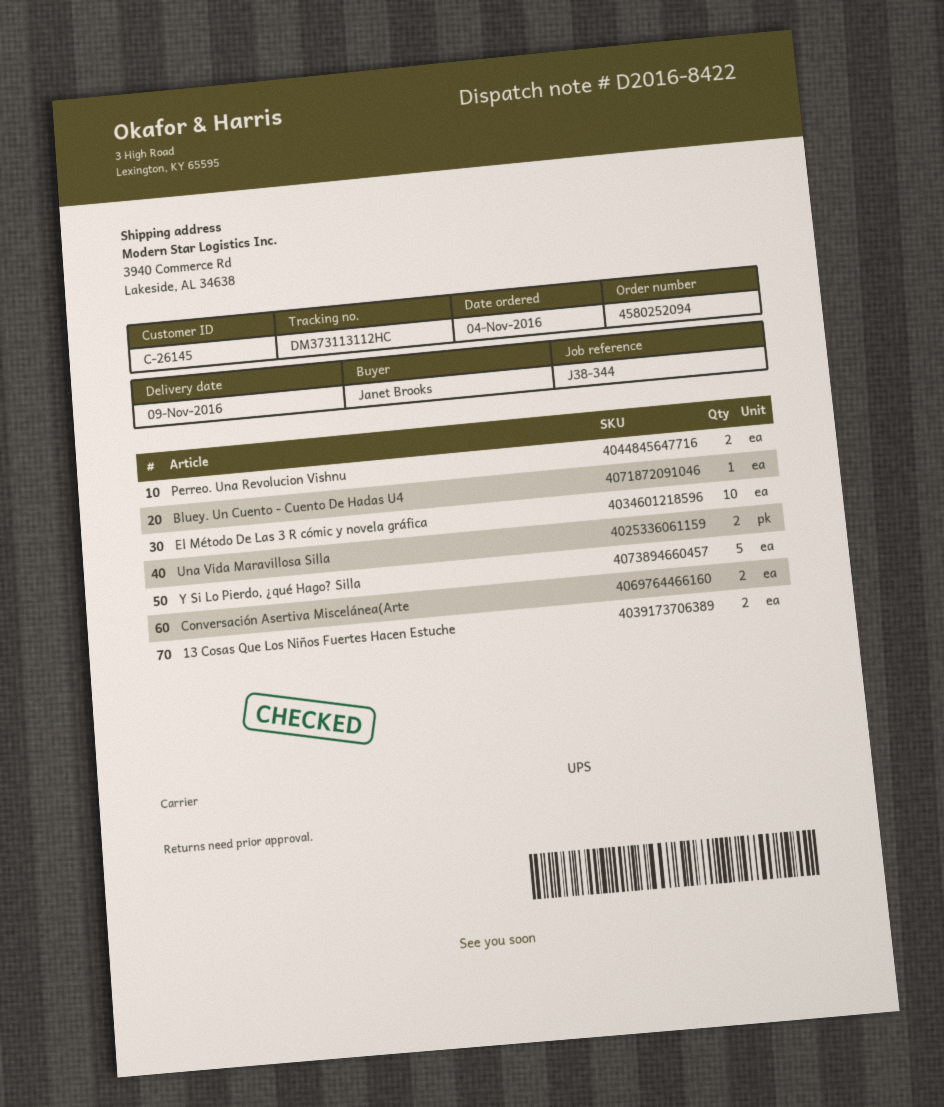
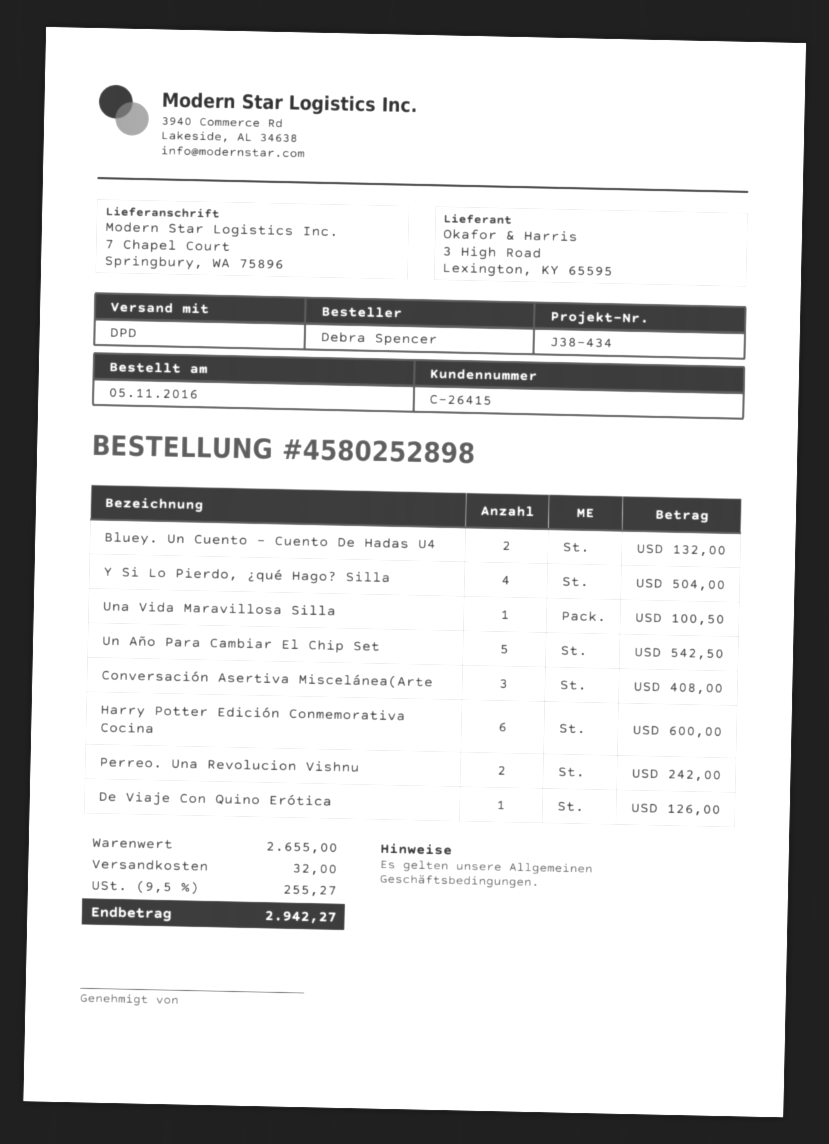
order number: 4580252094 -> 4580252898
order date: 2016-11-04 -> 2016-11-05
customer number: C-26145 -> C-26415
reference: J38-344 -> J38-434
ordered by: Janet Brooks -> Debra Spencer
shipping method: UPS -> DPD
ship to: 3940 Commerce Rd, Lakeside, AL 34638 -> 7 Chapel Court, Springbury, WA 75896
Bluey. Un Cuento - Cuento De Hadas U4: 1 -> 2
El Método De Las 3 R cómic y novela gráfica: 10 -> none
Una Vida Maravillosa Silla: 2 -> 1
Y Si Lo Pierdo, ¿qué Hago? Silla: 5 -> 4
Conversación Asertiva Miscelánea(Arte: 2 -> 3
13 Cosas Que Los Niños Fuertes Hacen Estuche: 2 -> none
Un Año Para Cambiar El Chip Set: none -> 5
Harry Potter Edición Conmemorativa Cocina: none -> 6
De Viaje Con Quino Erótica: none -> 1

